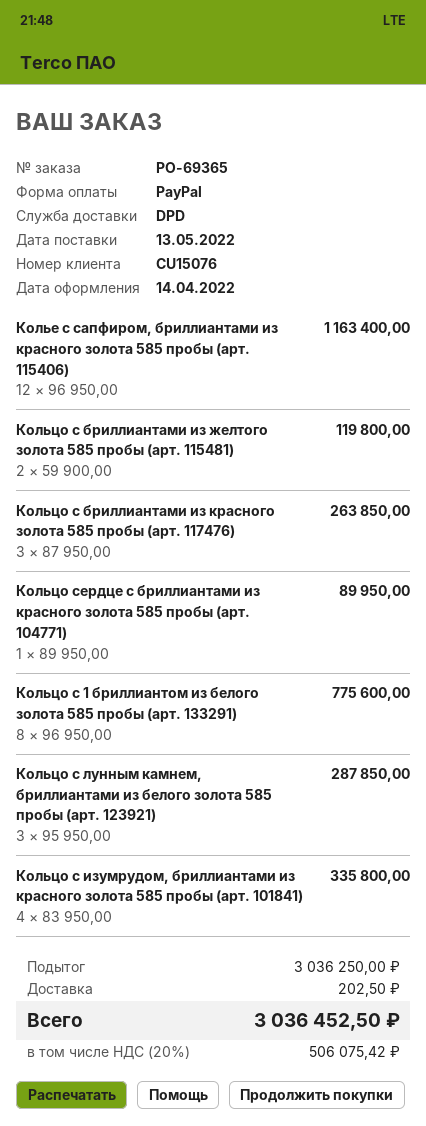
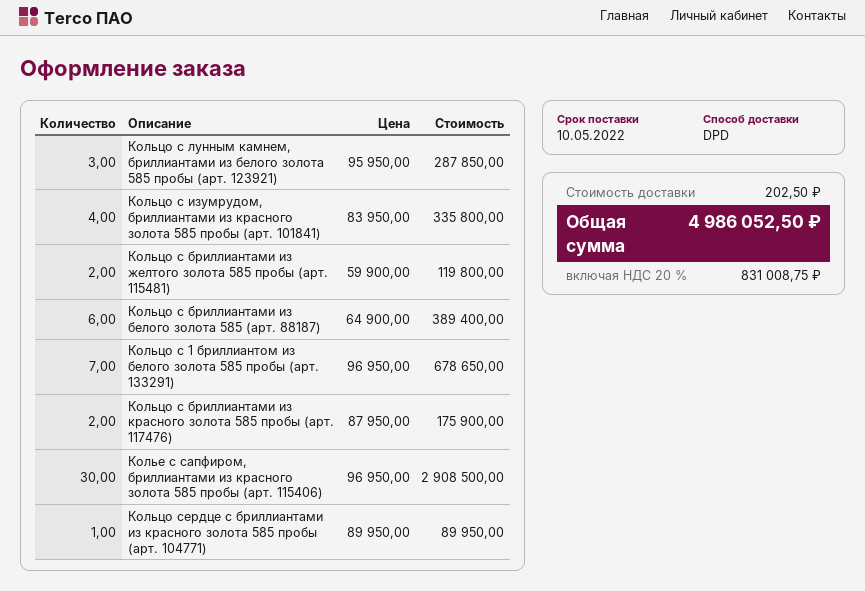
delivery date: 2022-05-13 -> 2022-05-10
Колье с сапфиром, бриллиантами из красного золота 585 пробы (арт. 115406): 12 x 96950.00 = 1163400.00 -> 30 x 96950.00 = 2908500.00
Кольцо с бриллиантами из красного золота 585 пробы (арт. 117476): 3 x 87950.00 = 263850.00 -> 2 x 87950.00 = 175900.00
Кольцо с 1 бриллиантом из белого золота 585 пробы (арт. 133291): 8 x 96950.00 = 775600.00 -> 7 x 96950.00 = 678650.00
Кольцо с бриллиантами из белого золота 585 (арт. 88187): none -> 6 x 64900.00 = 389400.00
tax: 20% = 506075.42 -> 20% = 831008.75
total: 3036452.50 -> 4986052.50

